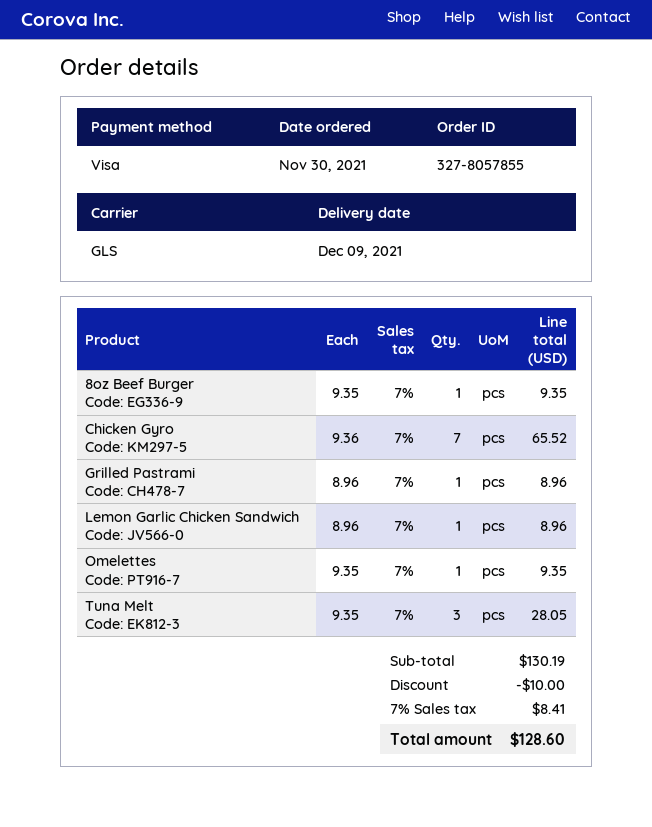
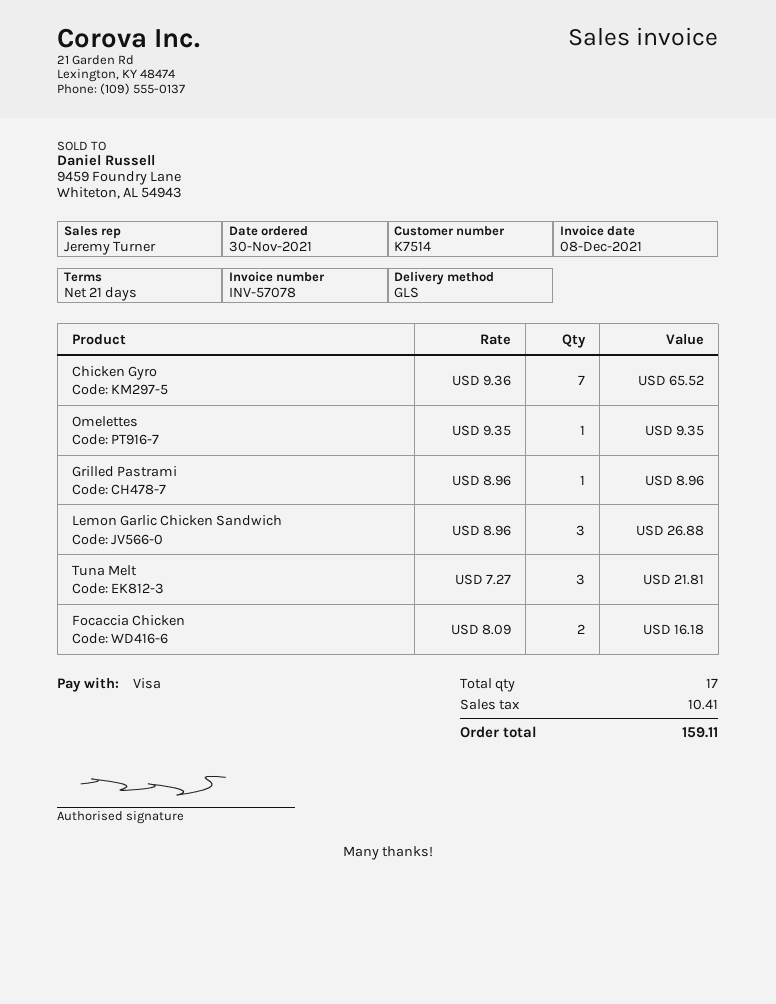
8oz Beef Burger: 1 x 9.35 = 9.35 -> none
Lemon Garlic Chicken Sandwich: 1 x 8.96 = 8.96 -> 3 x 8.96 = 26.88
Tuna Melt: 3 x 9.35 = 28.05 -> 3 x 7.27 = 21.81
Focaccia Chicken: none -> 2 x 8.09 = 16.18
discount: 10.00 -> none
tax: 8.41 -> 10.41
total: 128.60 -> 159.11

